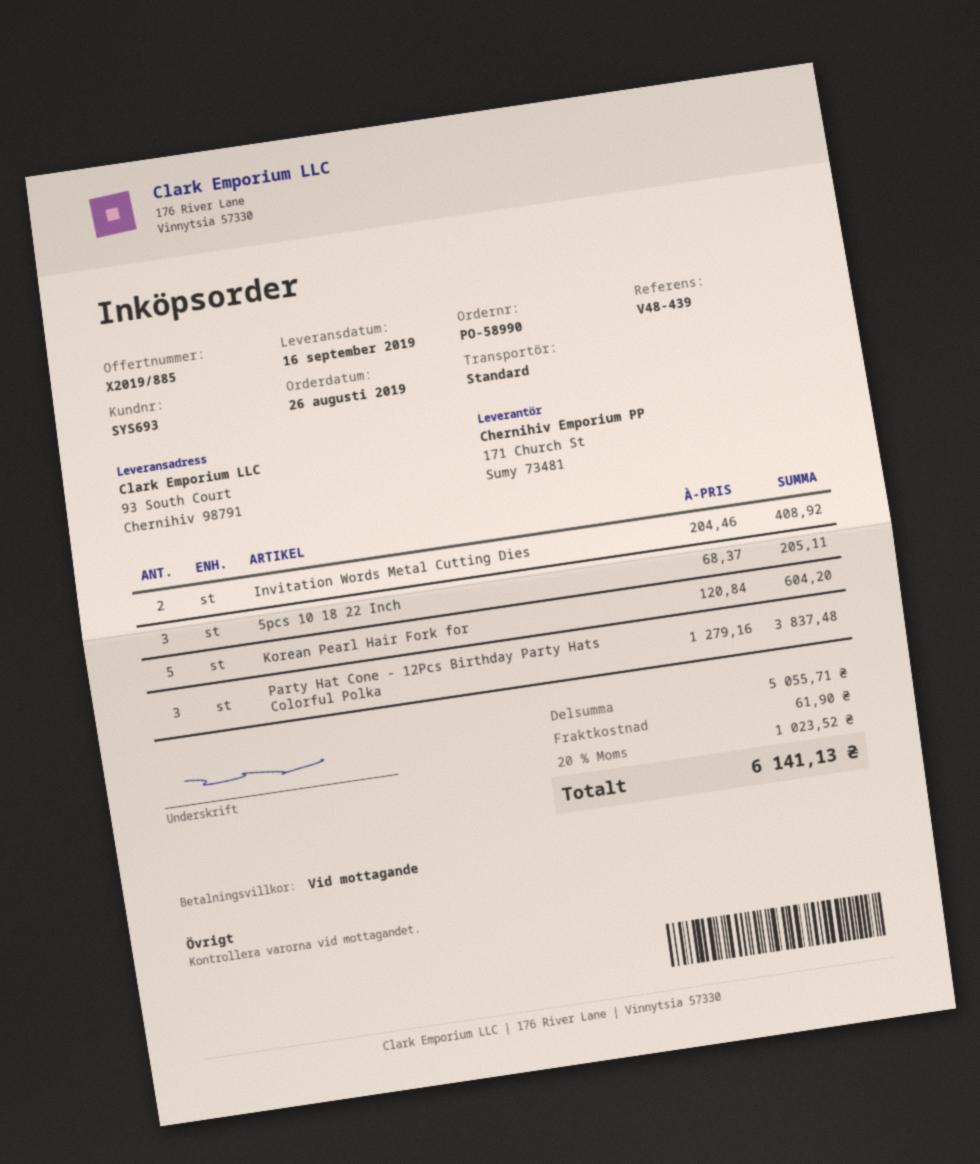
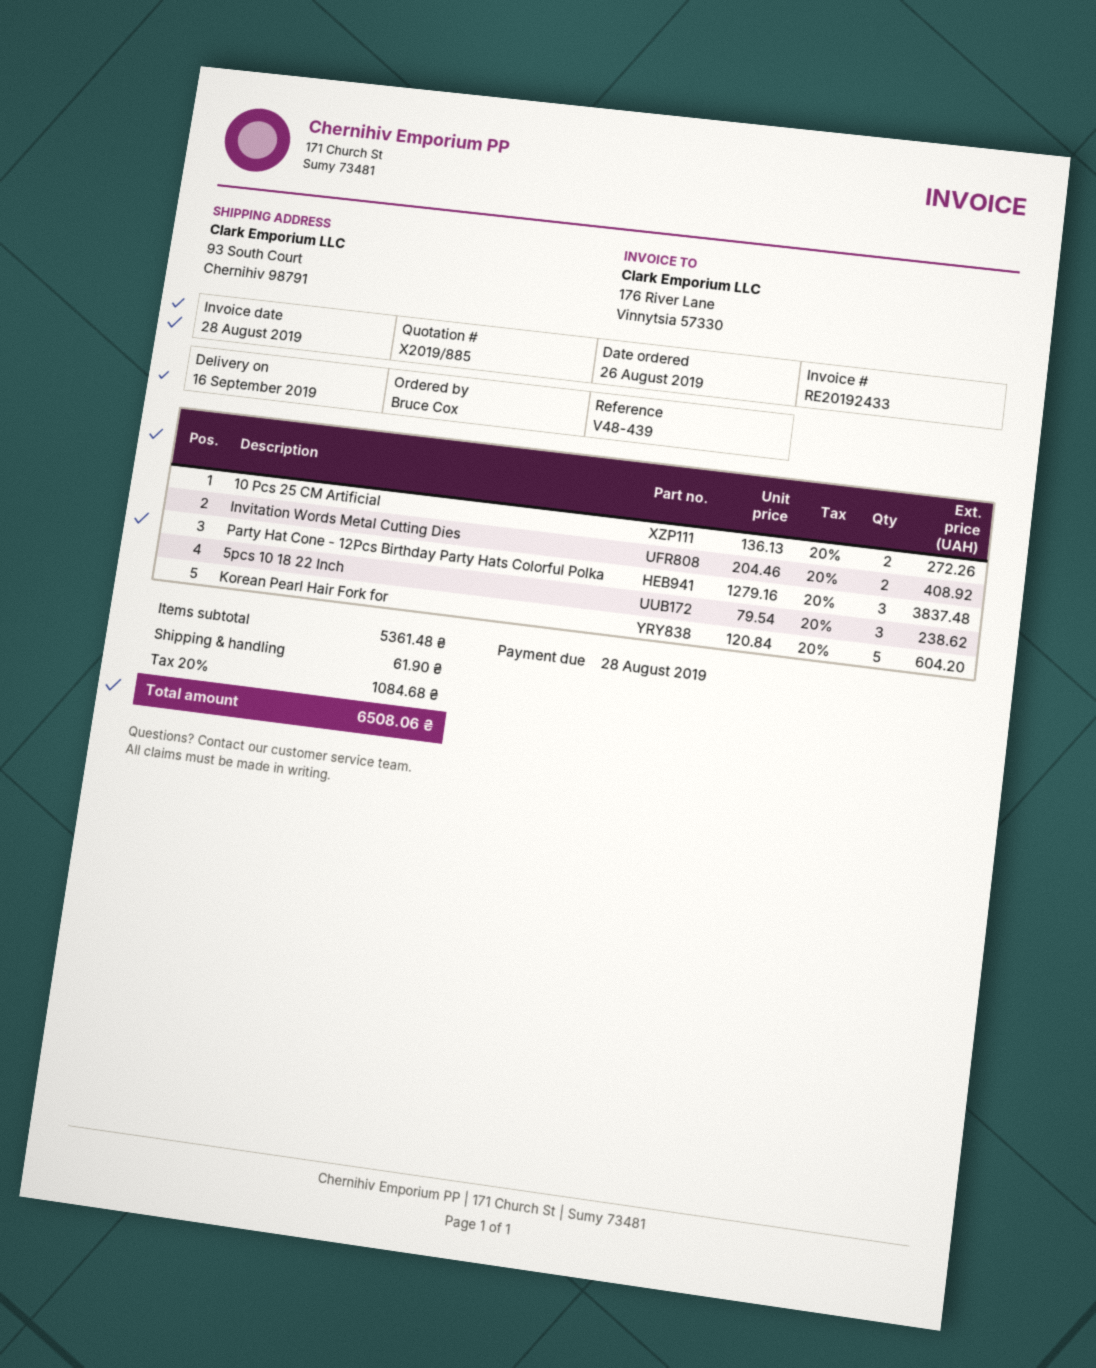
5pcs 10 18 22 Inch: 3 x 68.37 = 205.11 -> 3 x 79.54 = 238.62
10 Pcs 25 CM Artificial: none -> 2 x 136.13 = 272.26
subtotal: 5055.71 -> 5361.48
tax: 20% = 1023.52 -> 20% = 1084.68
total: 6141.13 -> 6508.06

